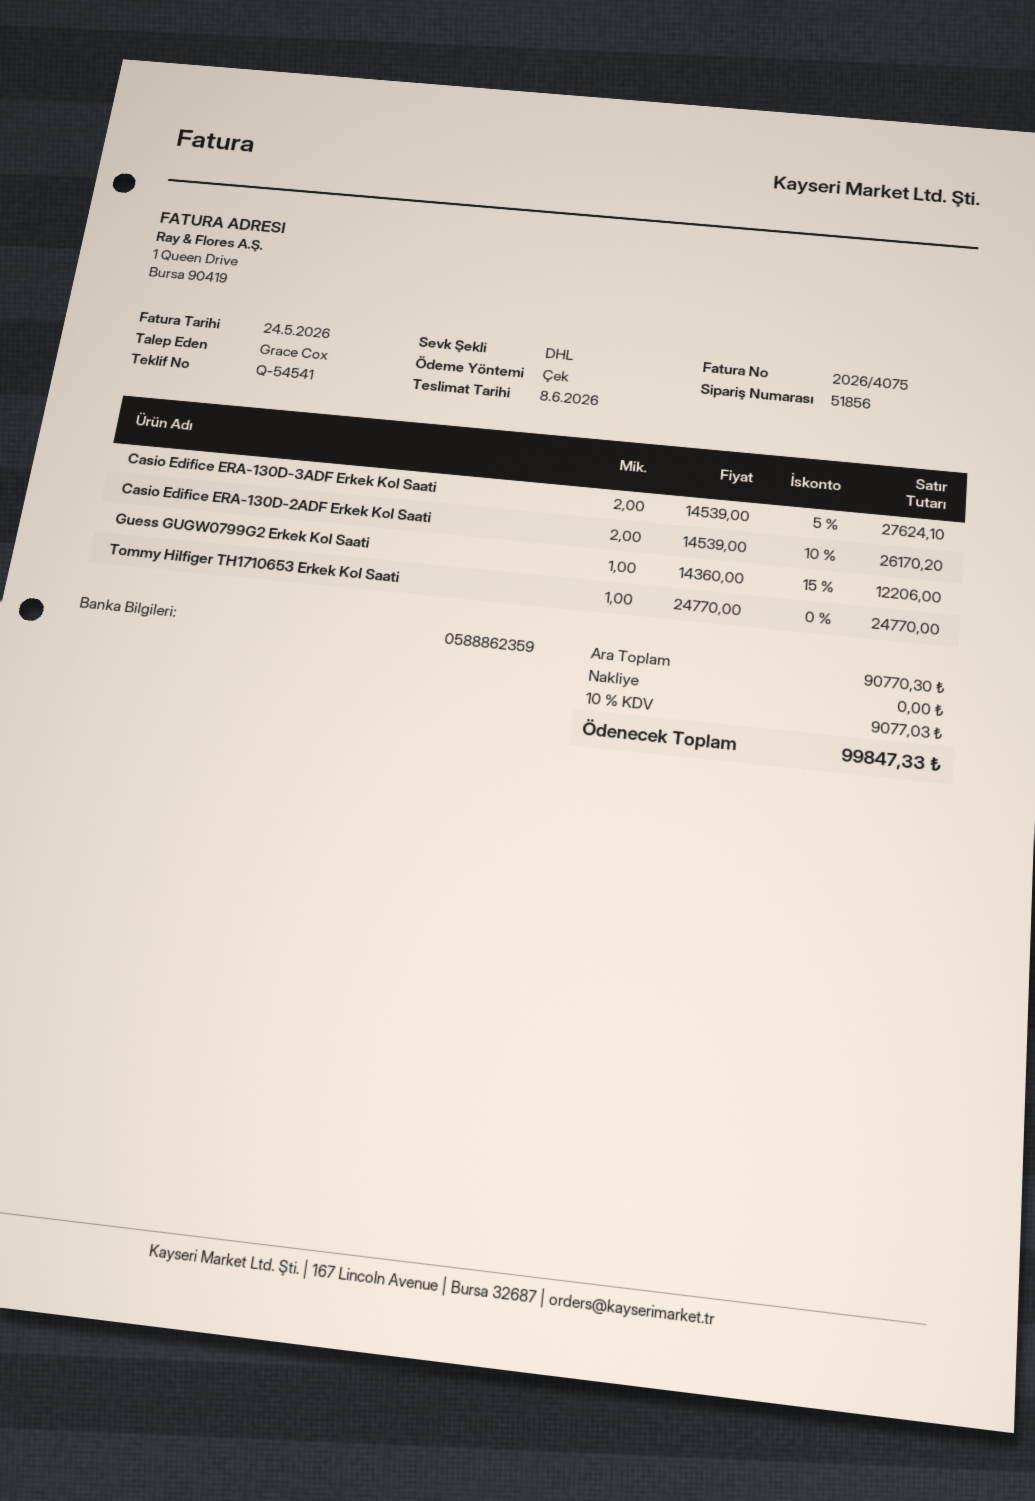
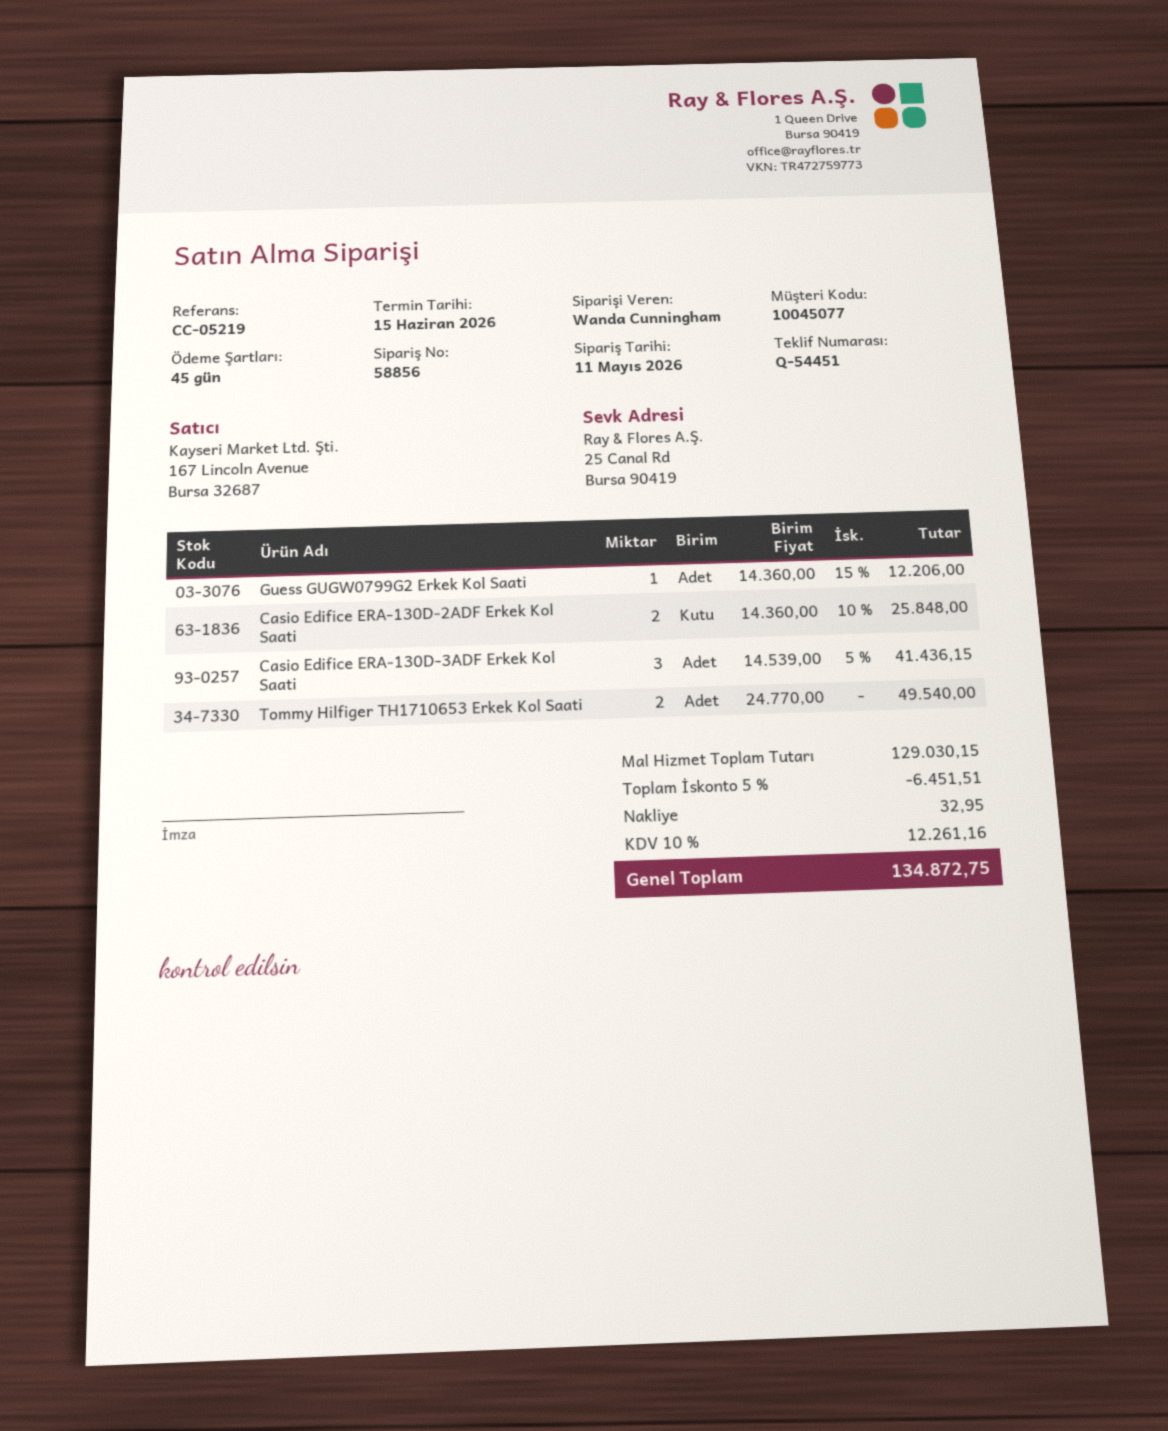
quote number: Q-54541 -> Q-54451
order number: 51856 -> 58856
delivery date: 2026-06-08 -> 2026-06-15
ordered by: Grace Cox -> Wanda Cunningham
Casio Edifice ERA-130D-3ADF Erkek Kol Saati: 2 x 14539.00 - 5% = 27624.10 -> 3 x 14539.00 - 5% = 41436.15
Casio Edifice ERA-130D-2ADF Erkek Kol Saati: 2 x 14539.00 - 10% = 26170.20 -> 2 x 14360.00 - 10% = 25848.00
Tommy Hilfiger TH1710653 Erkek Kol Saati: 1 x 24770.00 = 24770.00 -> 2 x 24770.00 = 49540.00
subtotal: 90770.30 -> 129030.15
discount: none -> 5% = 6451.51
shipping: 0.00 -> 32.95
tax: 10% = 9077.03 -> 10% = 12261.16
total: 99847.33 -> 134872.75

